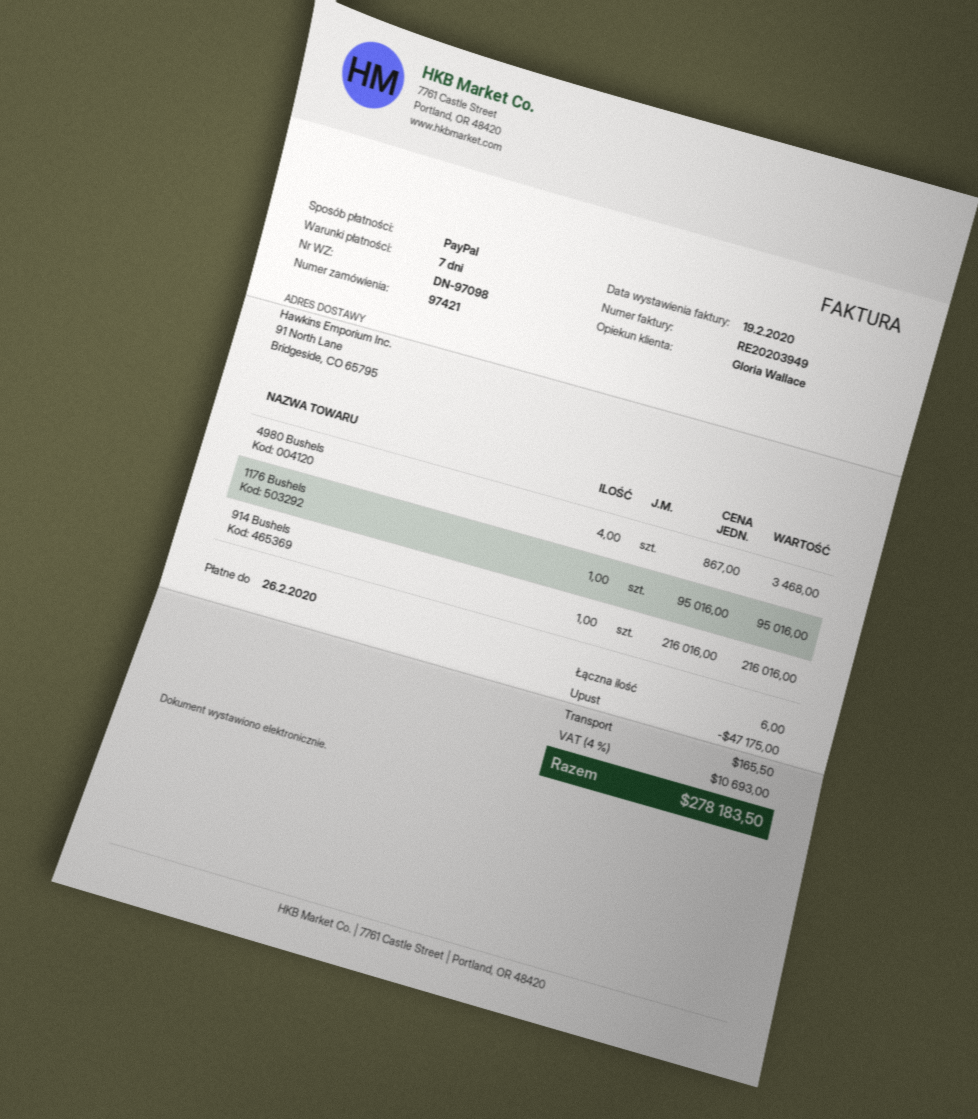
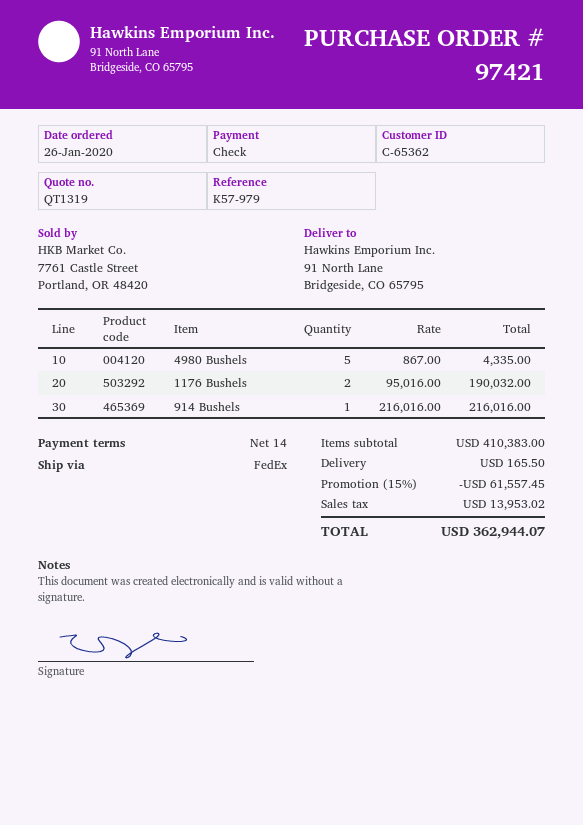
payment terms: 7 days -> 14 days
payment method: PayPal -> cheque
4980 Bushels: 4 x 867.00 = 3468.00 -> 5 x 867.00 = 4335.00
1176 Bushels: 1 x 95016.00 = 95016.00 -> 2 x 95016.00 = 190032.00
discount: 47175.00 -> 61557.45
tax: 10693.00 -> 13953.02
total: 278183.50 -> 362944.07

